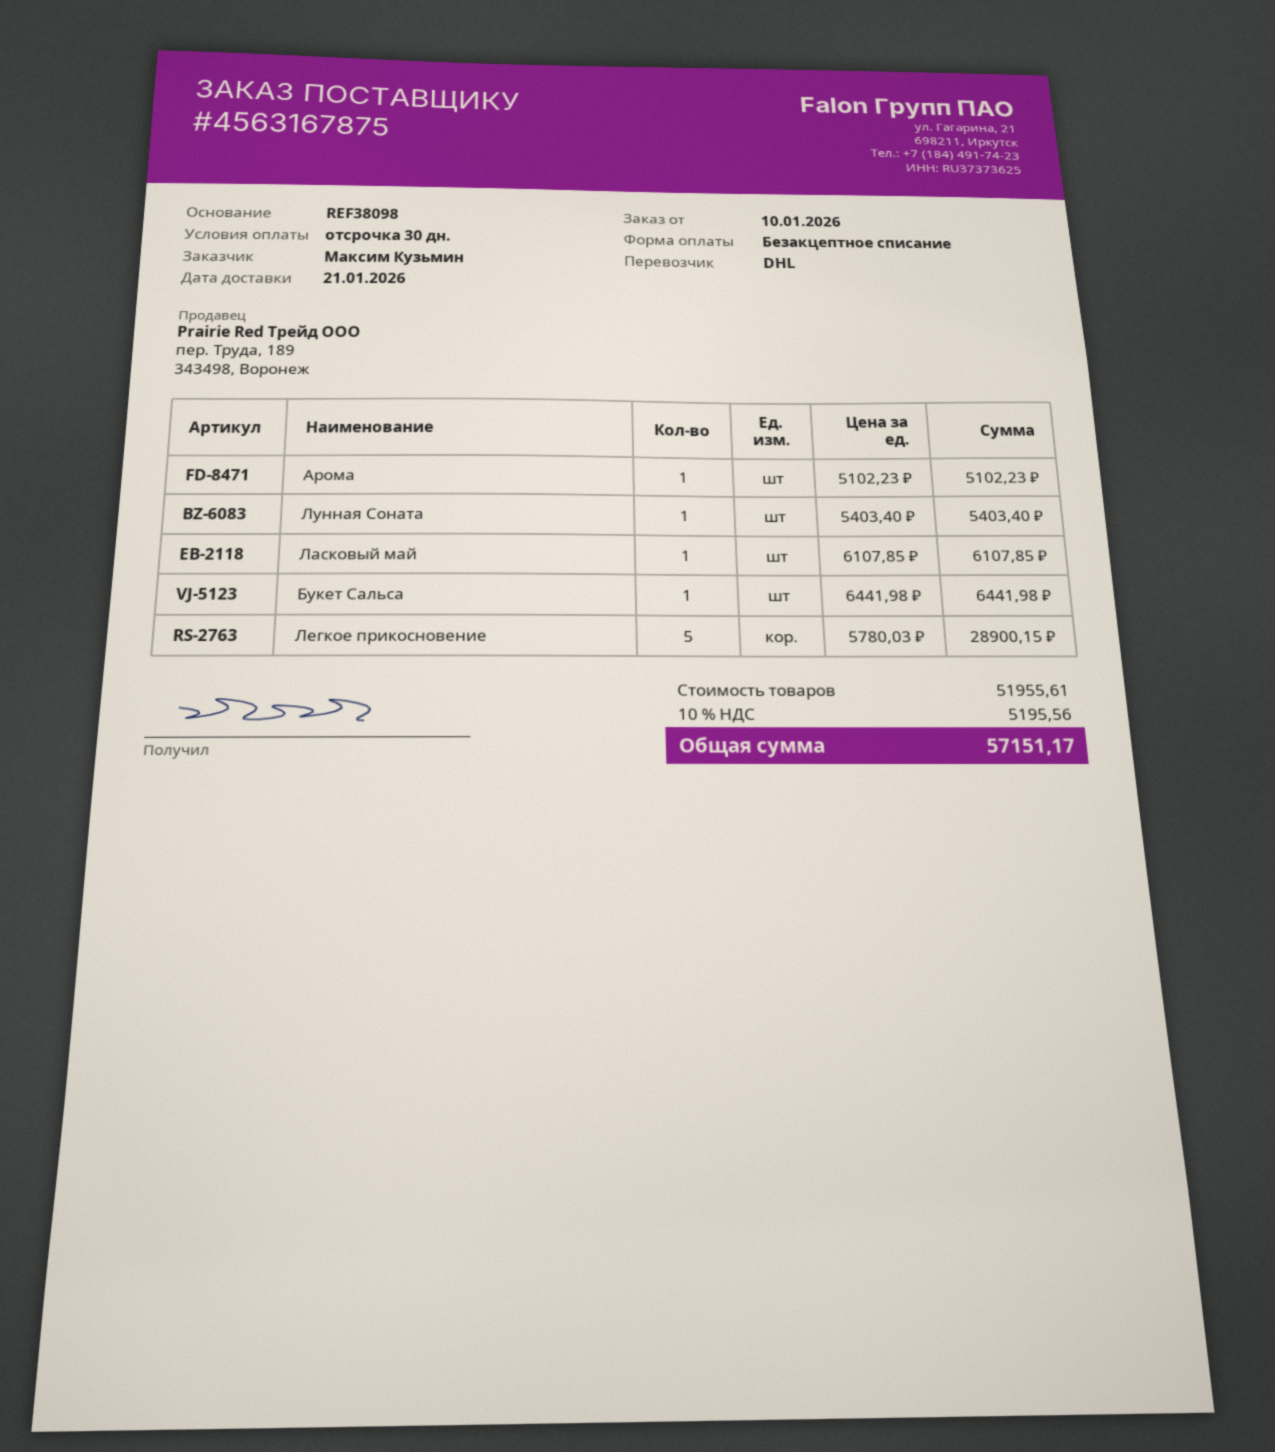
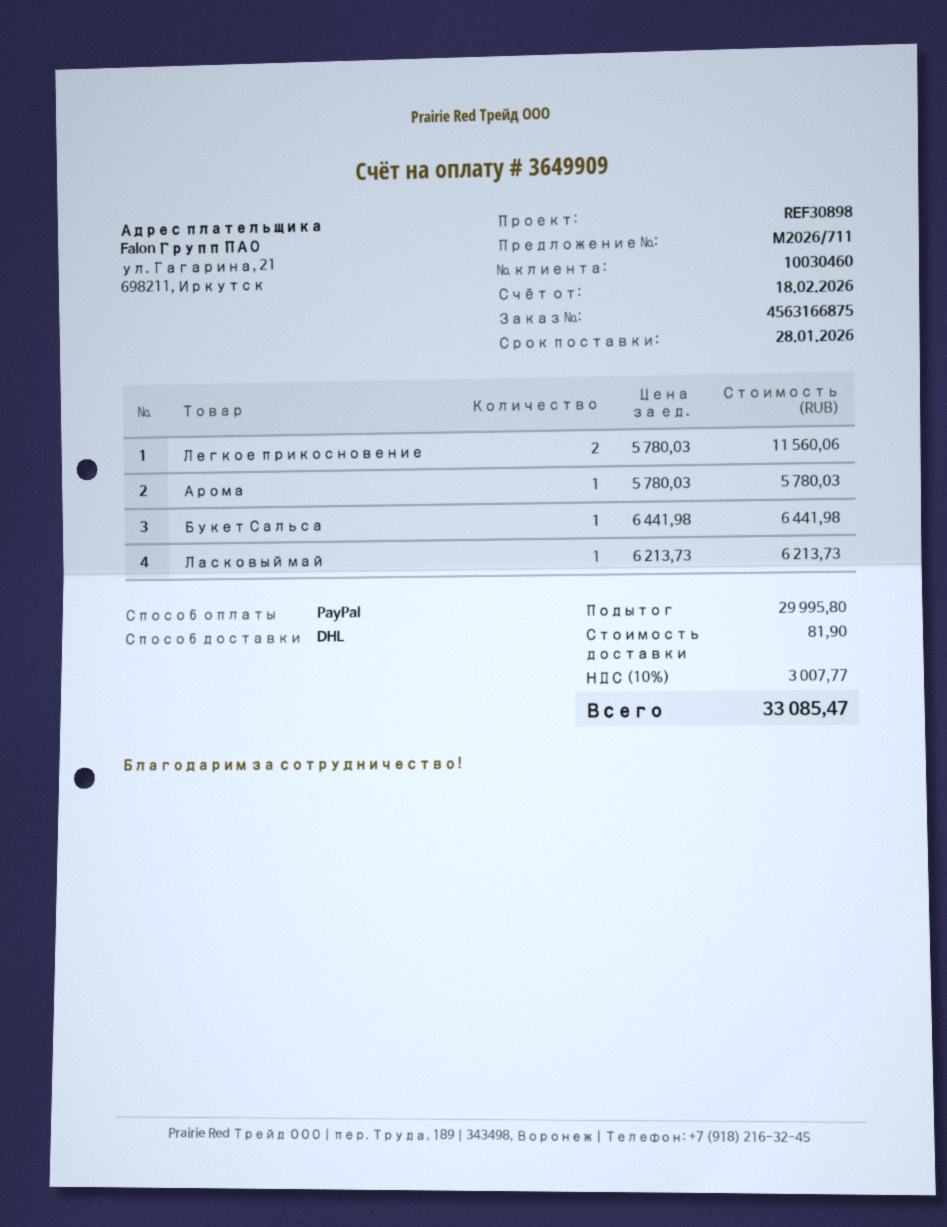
order number: 4563167875 -> 4563166875
delivery date: 2026-01-21 -> 2026-01-28
reference: REF38098 -> REF30898
payment method: direct debit -> PayPal
Арома: 1 x 5102.23 = 5102.23 -> 1 x 5780.03 = 5780.03
Лунная Соната: 1 x 5403.40 = 5403.40 -> none
Ласковый май: 1 x 6107.85 = 6107.85 -> 1 x 6213.73 = 6213.73
Легкое прикосновение: 5 x 5780.03 = 28900.15 -> 2 x 5780.03 = 11560.06
subtotal: 51955.61 -> 29995.80
shipping: none -> 81.90
tax: 10% = 5195.56 -> 10% = 3007.77
total: 57151.17 -> 33085.47

